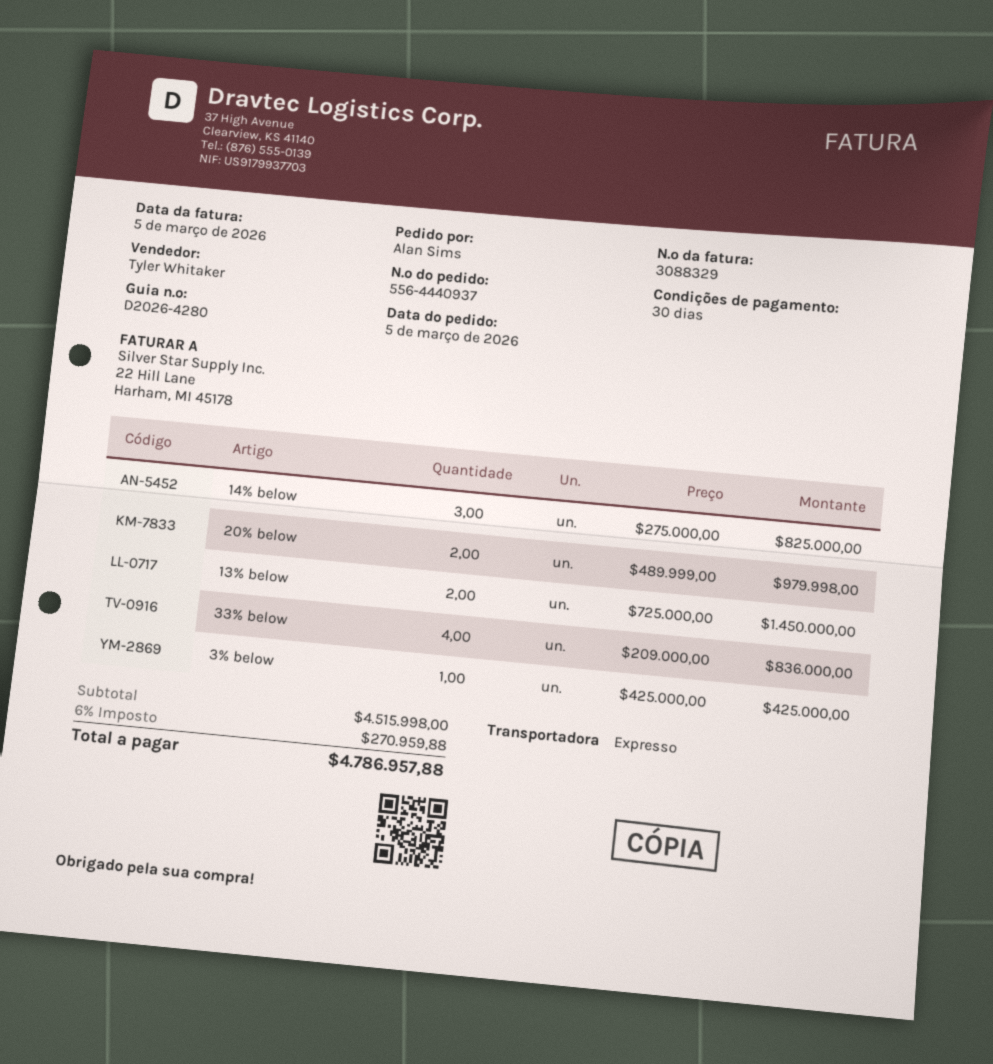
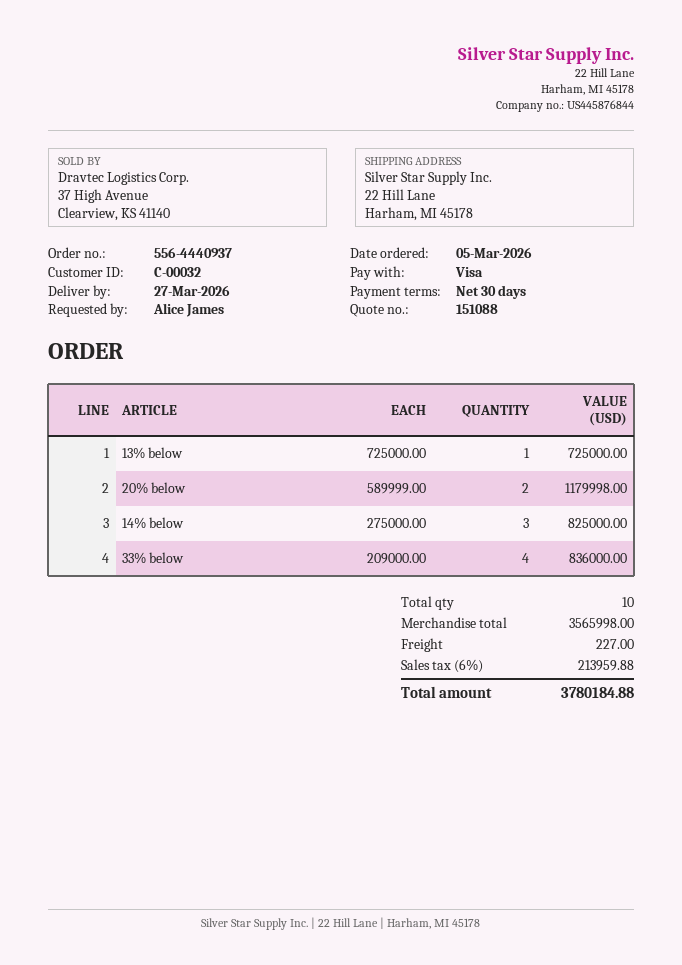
ordered by: Alan Sims -> Alice James
20% below: 2 x 489999.00 = 979998.00 -> 2 x 589999.00 = 1179998.00
13% below: 2 x 725000.00 = 1450000.00 -> 1 x 725000.00 = 725000.00
3% below: 1 x 425000.00 = 425000.00 -> none
subtotal: 4515998.00 -> 3565998.00
shipping: none -> 227.00
tax: 6% = 270959.88 -> 6% = 213959.88
total: 4786957.88 -> 3780184.88

